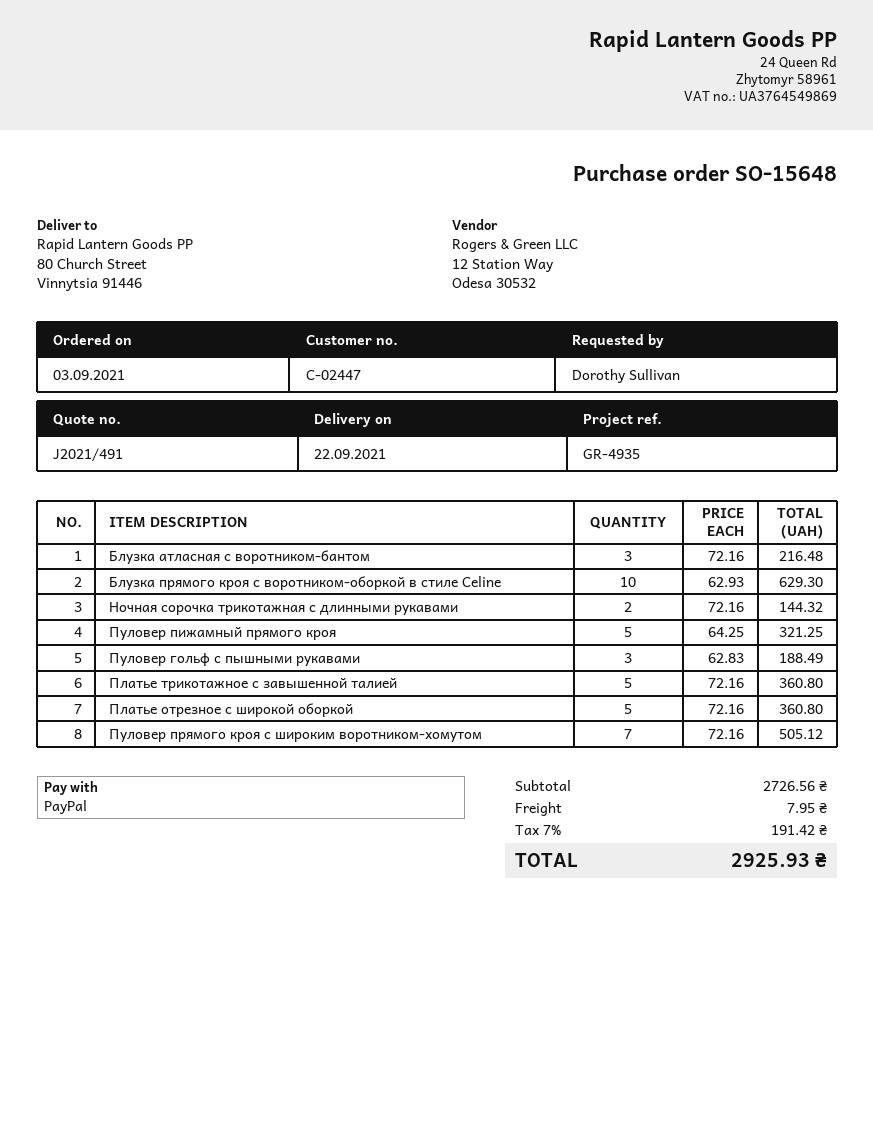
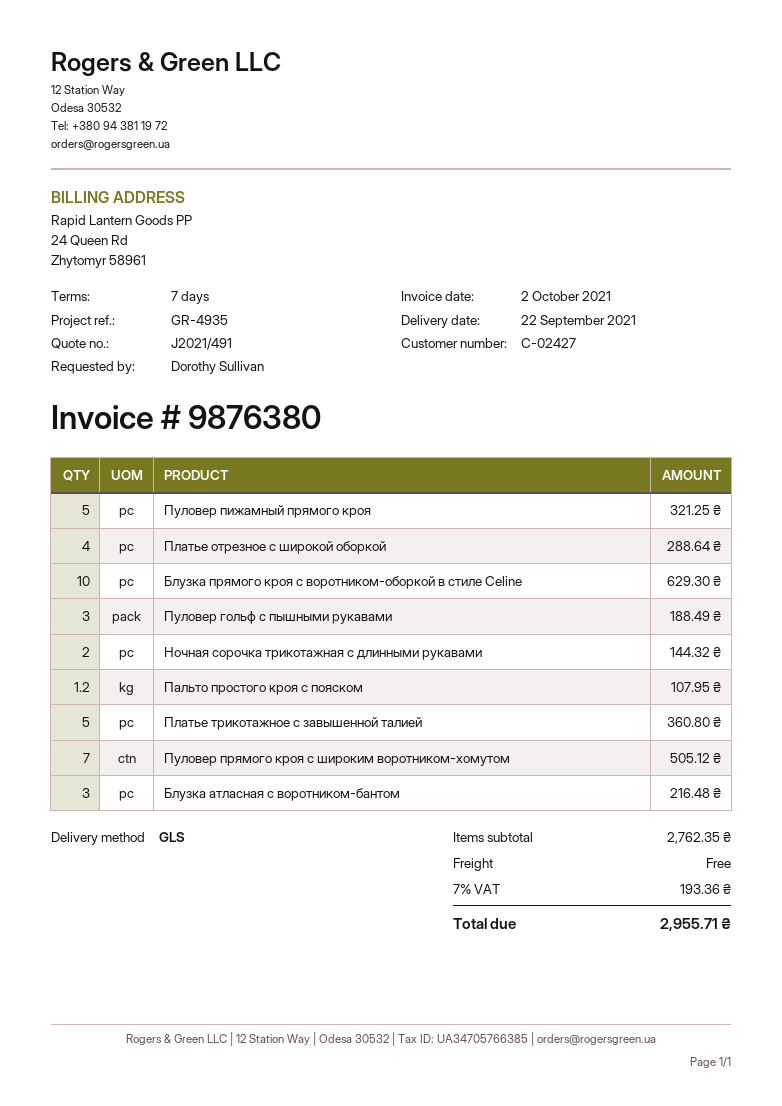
customer number: C-02447 -> C-02427
Платье отрезное с широкой оборкой: 5 for 360.80 -> 4 for 288.64
Пальто простого кроя с пояском: none -> 1.2 for 107.95
subtotal: 2726.56 -> 2762.35
shipping: 7.95 -> 0.00
tax: 7% = 191.42 -> 7% = 193.36
total: 2925.93 -> 2955.71

